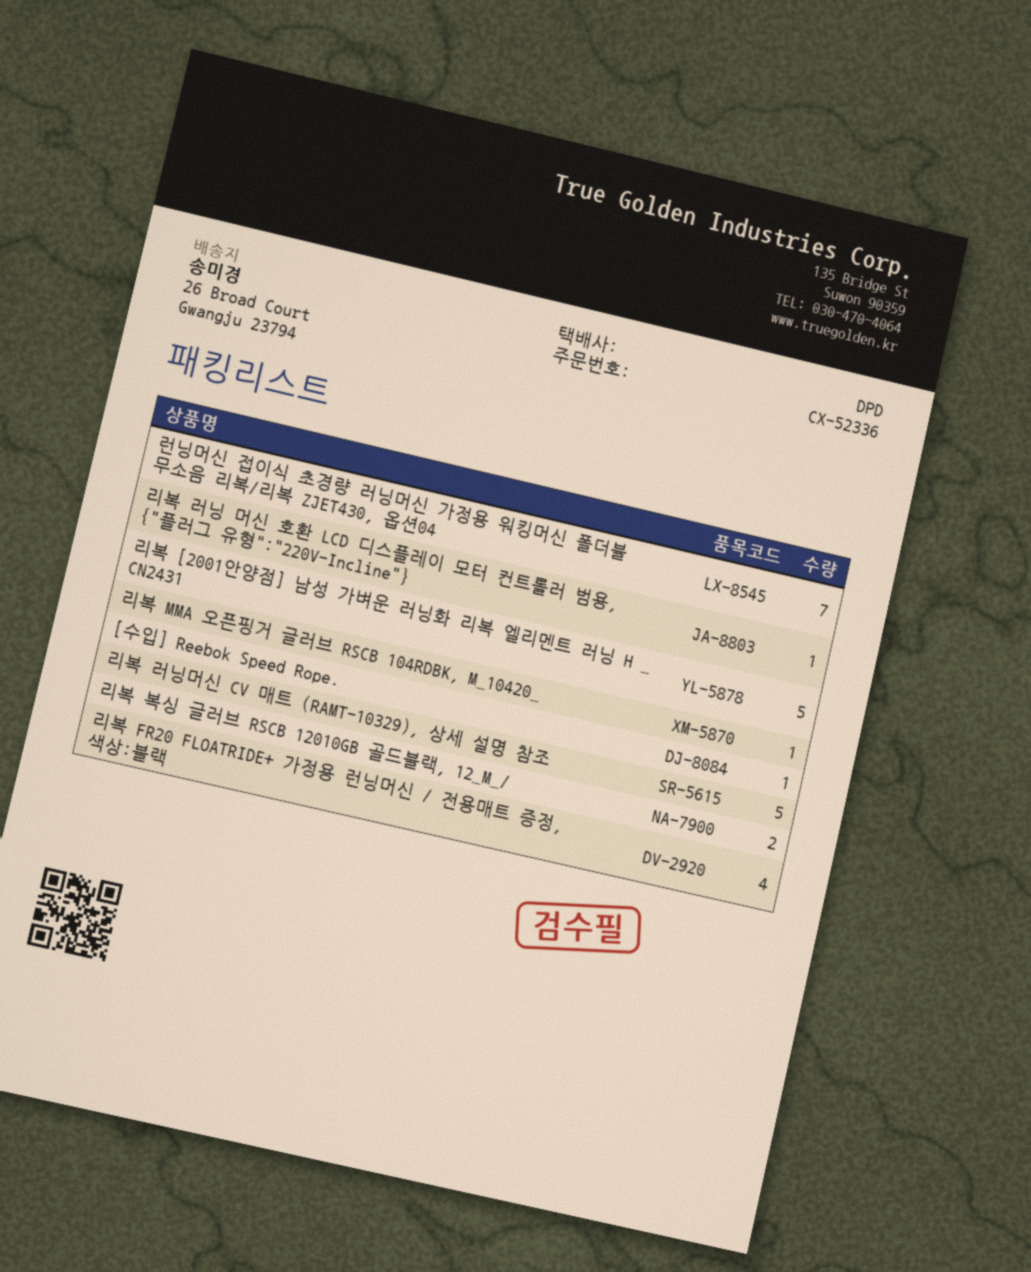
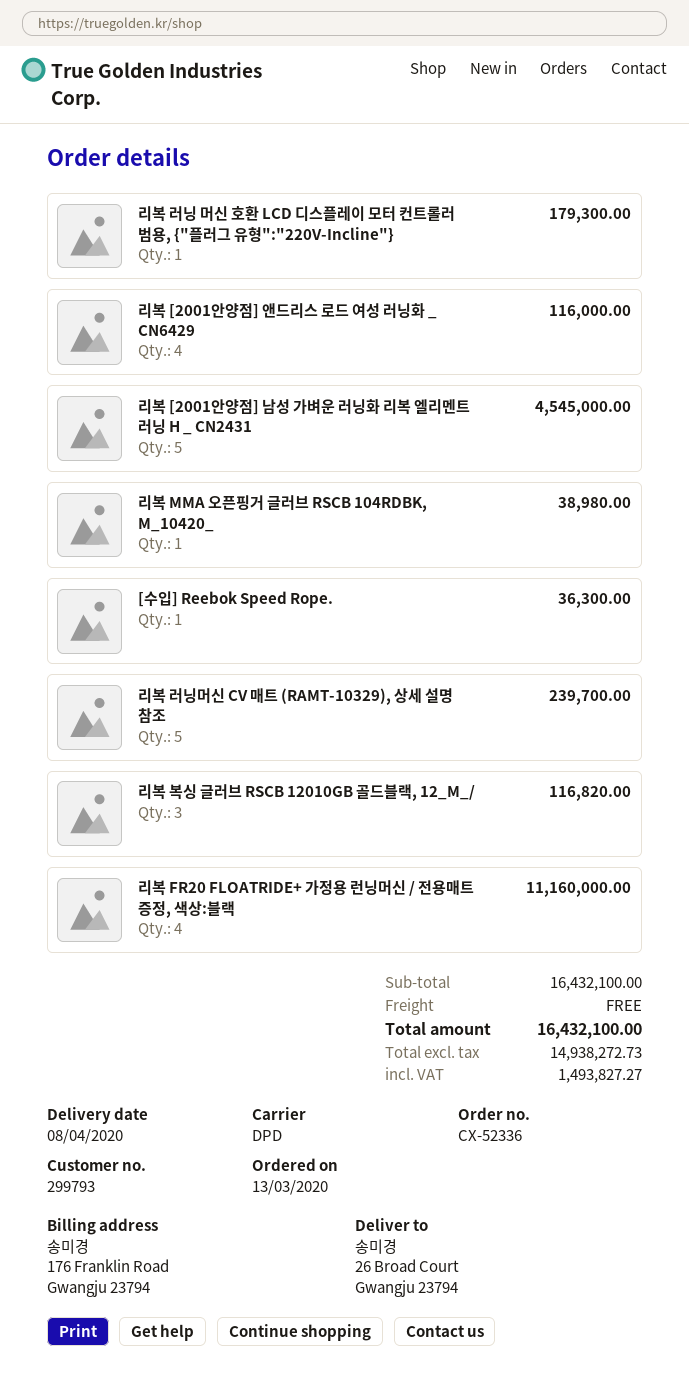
런닝머신 접이식 초경량 러닝머신 가정용 워킹머신 폴더블 무소음 리복/리복 ZJET430, 옵션04: 7 -> none
리복 복싱 글러브 RSCB 12010GB 골드블랙, 12_M_/: 2 -> 3
리복 [2001안양점] 앤드리스 로드 여성 러닝화 _ CN6429: none -> 4

